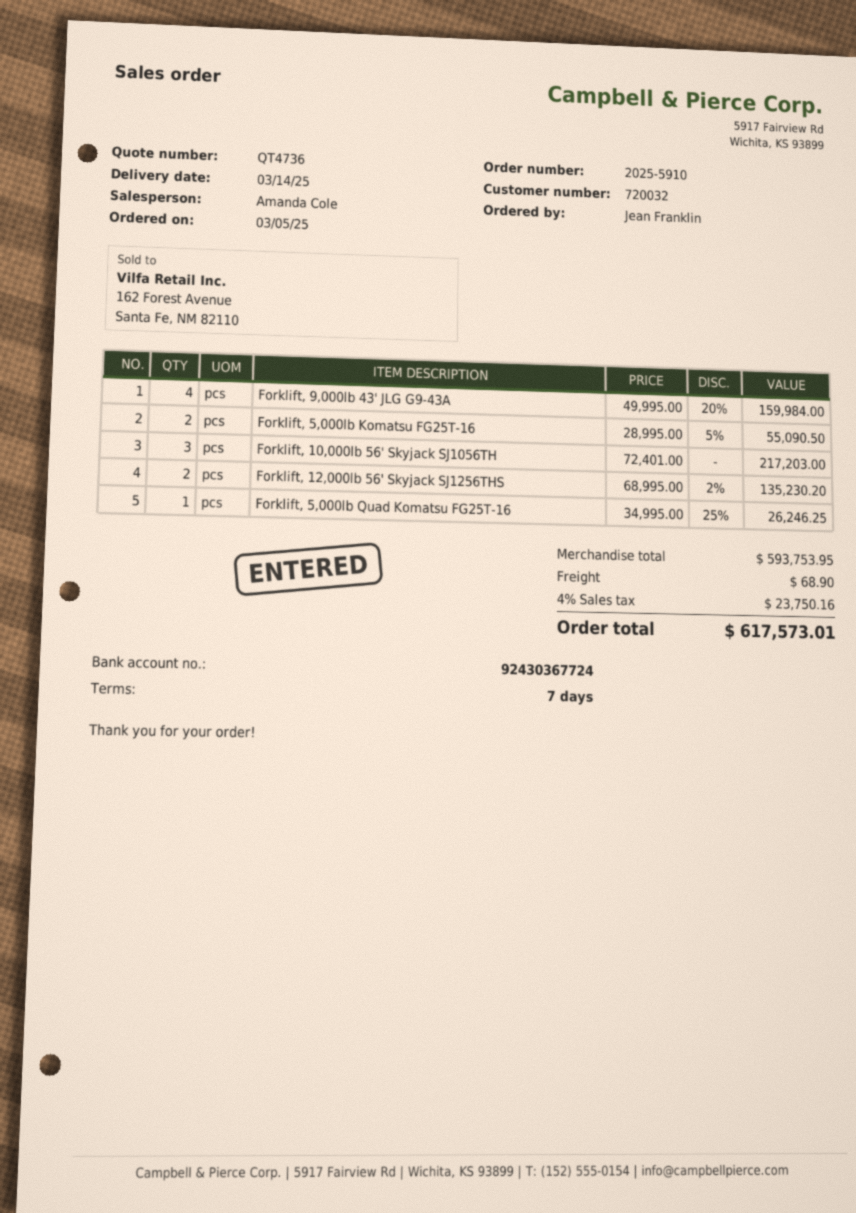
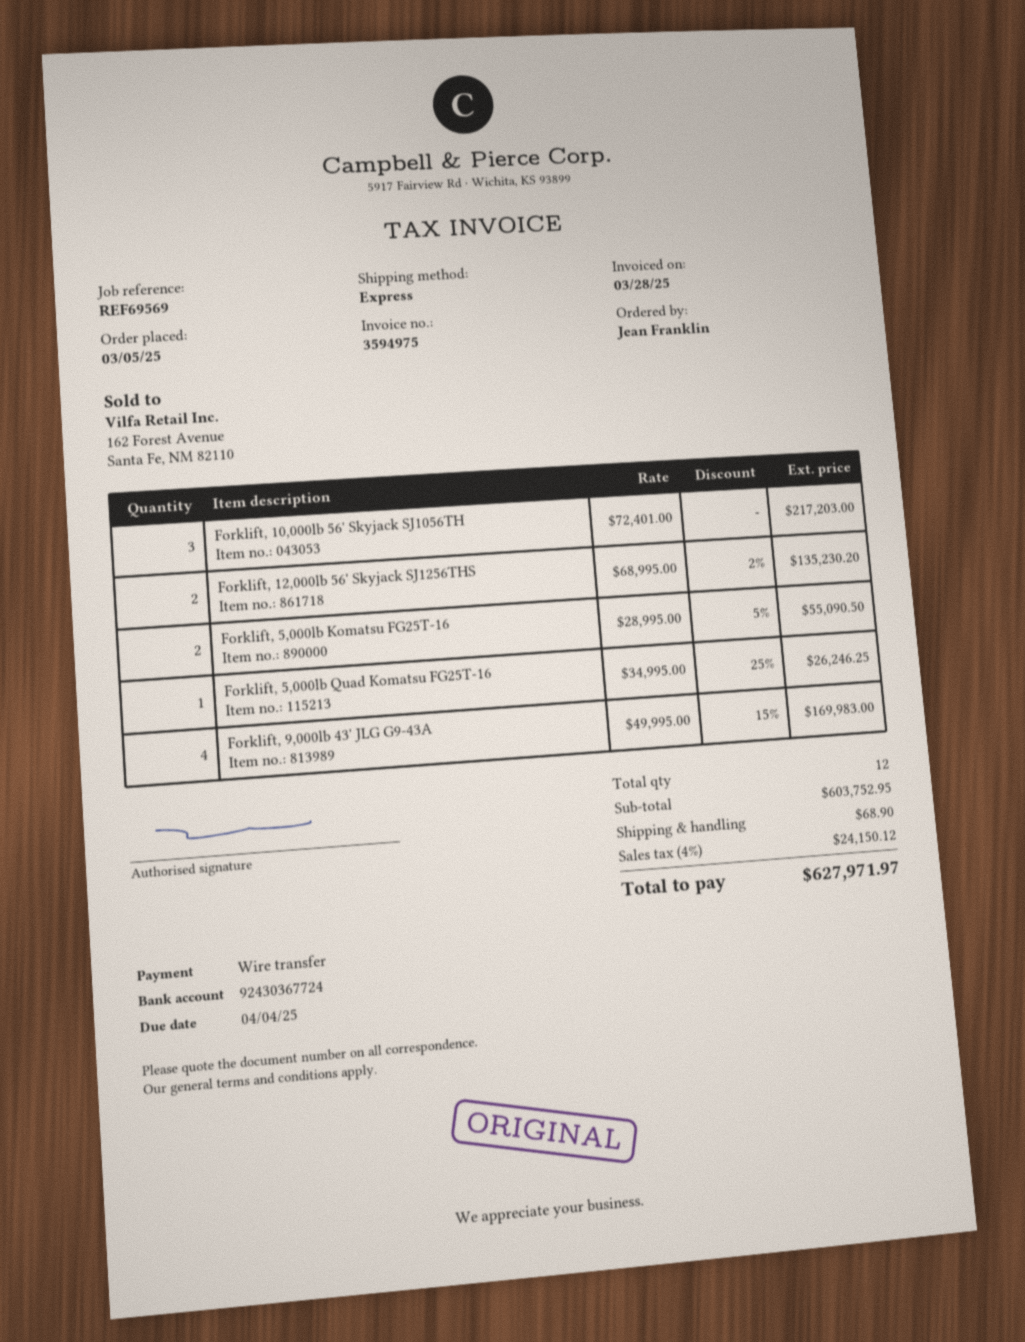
Forklift, 9,000lb 43' JLG G9-43A: 4 x 49995.00 - 20% = 159984.00 -> 4 x 49995.00 - 15% = 169983.00
subtotal: 593753.95 -> 603752.95
tax: 4% = 23750.16 -> 4% = 24150.12
total: 617573.01 -> 627971.97

